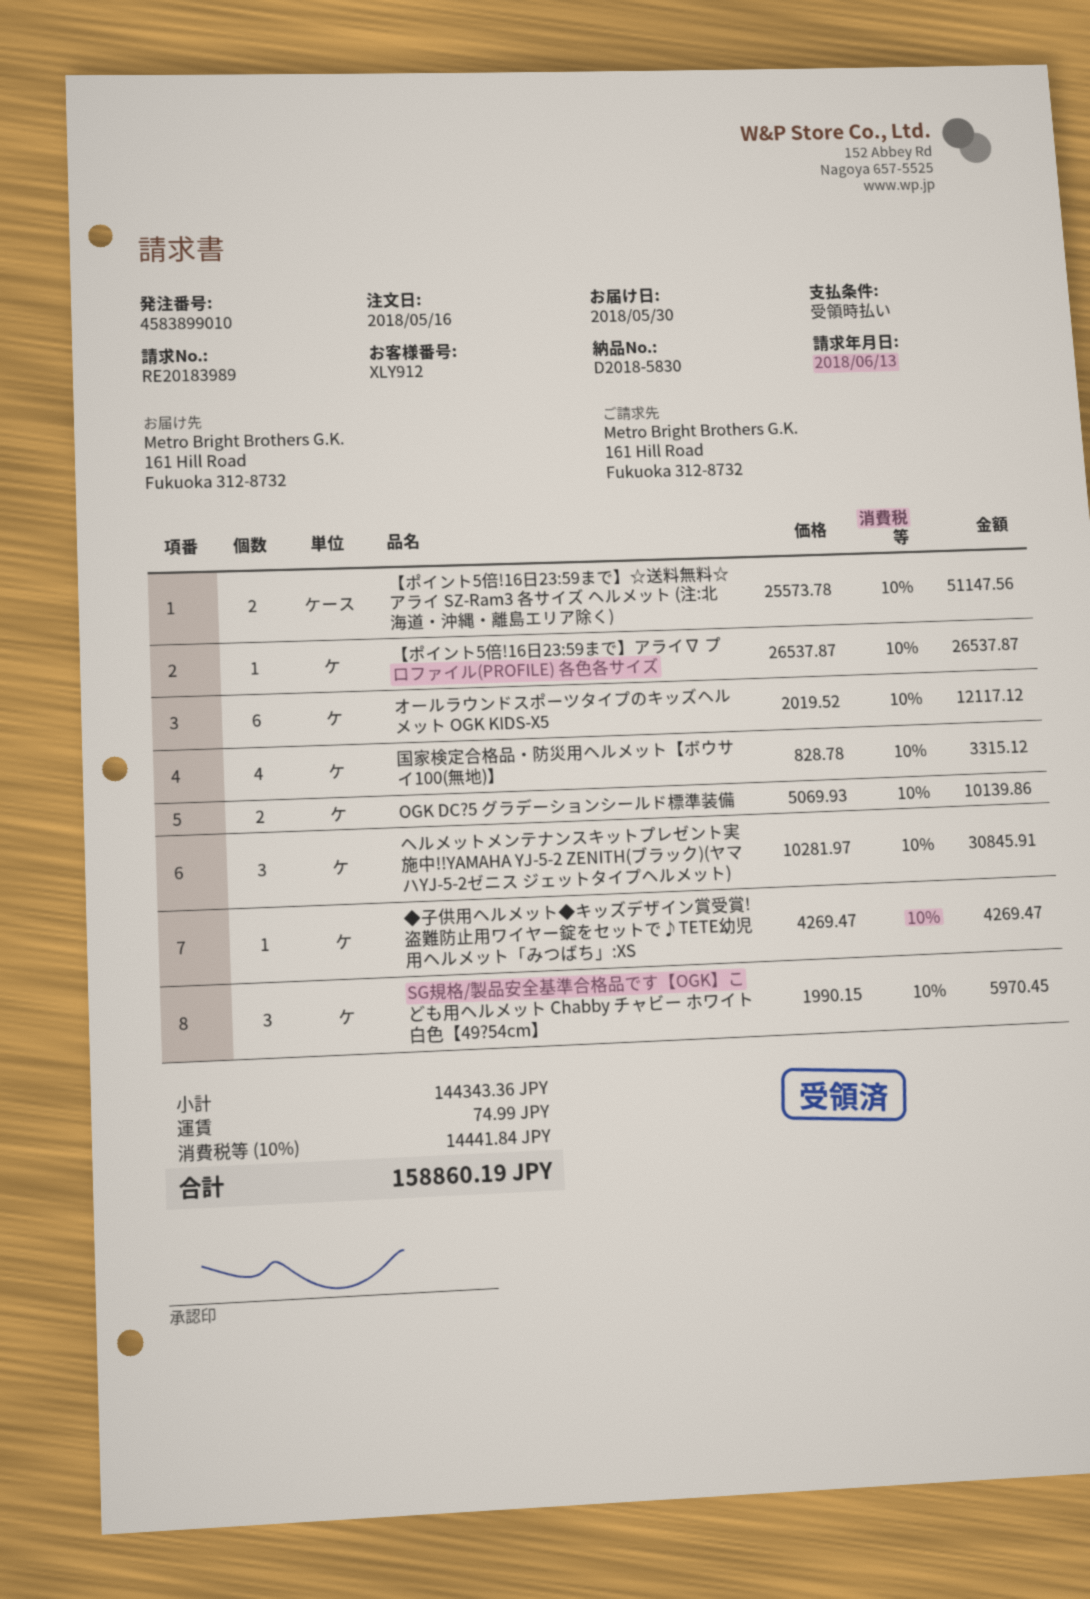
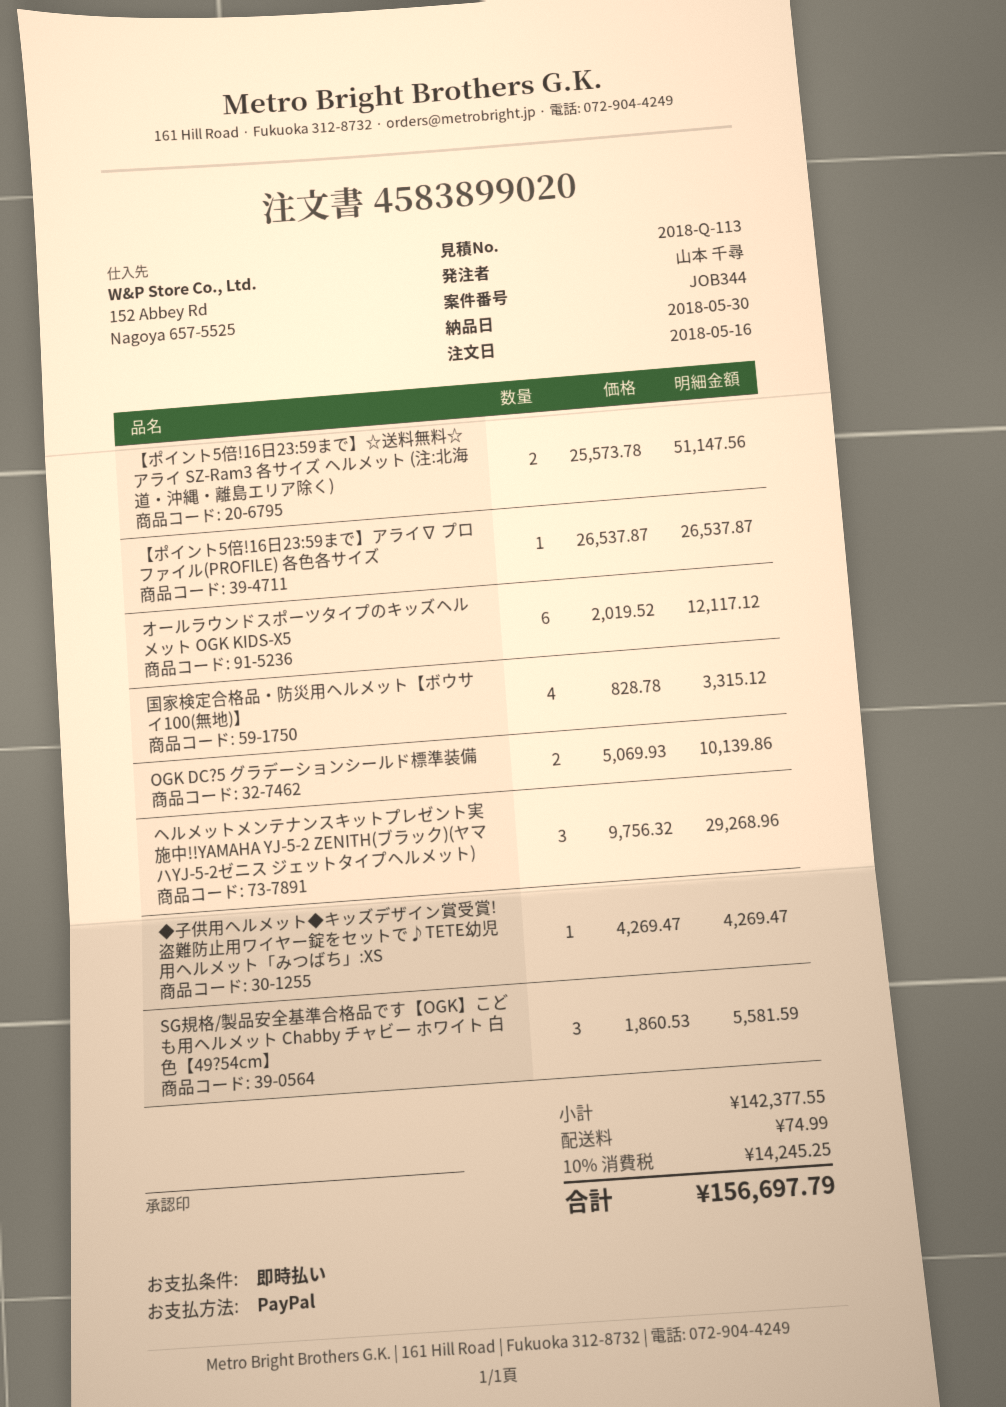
order number: 4583899010 -> 4583899020
ヘルメットメンテナンスキットプレゼント実施中!!YAMAHA YJ-5-2 ZENITH(ブラック)(ヤマハYJ-5-2ゼニス ジェットタイプヘルメット): 3 x 10281.97 = 30845.91 -> 3 x 9756.32 = 29268.96
SG規格/製品安全基準合格品です【OGK】こども用ヘルメット Chabby チャビー ホワイト 白色【49?54cm】: 3 x 1990.15 = 5970.45 -> 3 x 1860.53 = 5581.59
subtotal: 144343.36 -> 142377.55
tax: 10% = 14441.84 -> 10% = 14245.25
total: 158860.19 -> 156697.79

